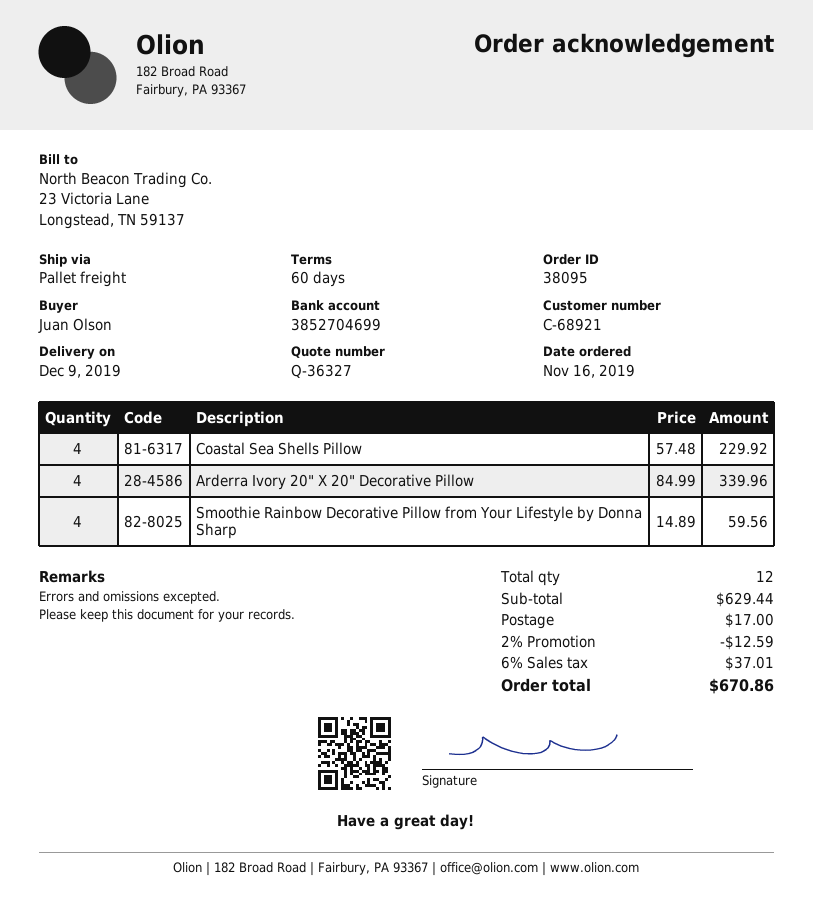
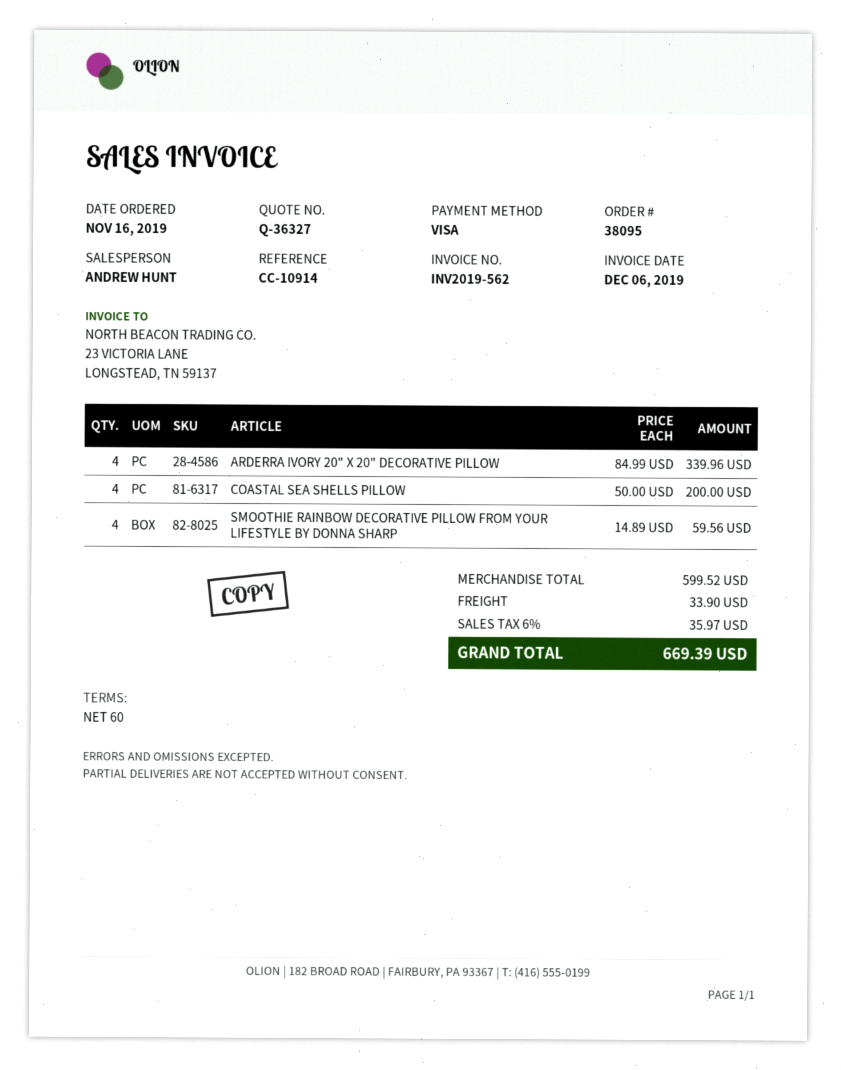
Coastal Sea Shells Pillow: 4 x 57.48 = 229.92 -> 4 x 50.00 = 200.00
subtotal: 629.44 -> 599.52
discount: 2% = 12.59 -> none
shipping: 17.00 -> 33.90
tax: 6% = 37.01 -> 6% = 35.97
total: 670.86 -> 669.39

